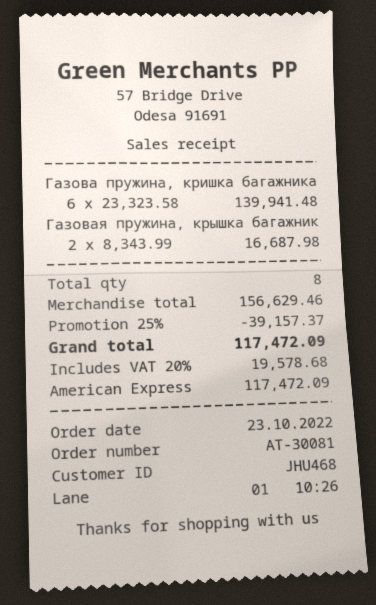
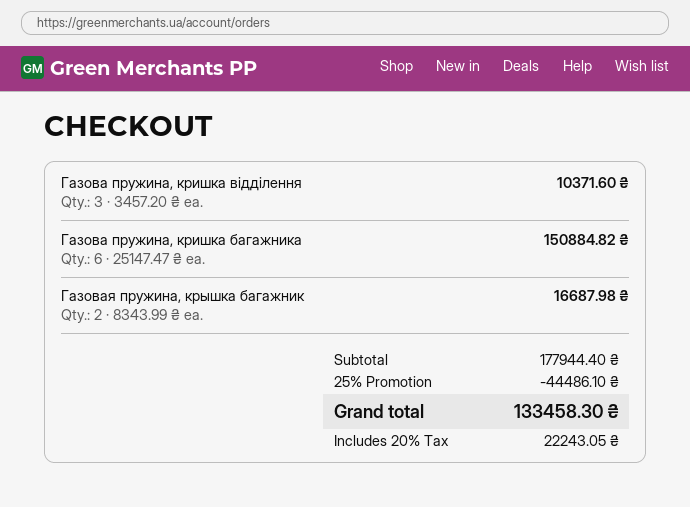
Газова пружина, кришка багажника: 6 x 23323.58 = 139941.48 -> 6 x 25147.47 = 150884.82
Газова пружина, кришка відділення: none -> 3 x 3457.20 = 10371.60
subtotal: 156629.46 -> 177944.40
discount: 25% = 39157.37 -> 25% = 44486.10
tax: 20% = 19578.68 -> 20% = 22243.05
total: 117472.09 -> 133458.30

